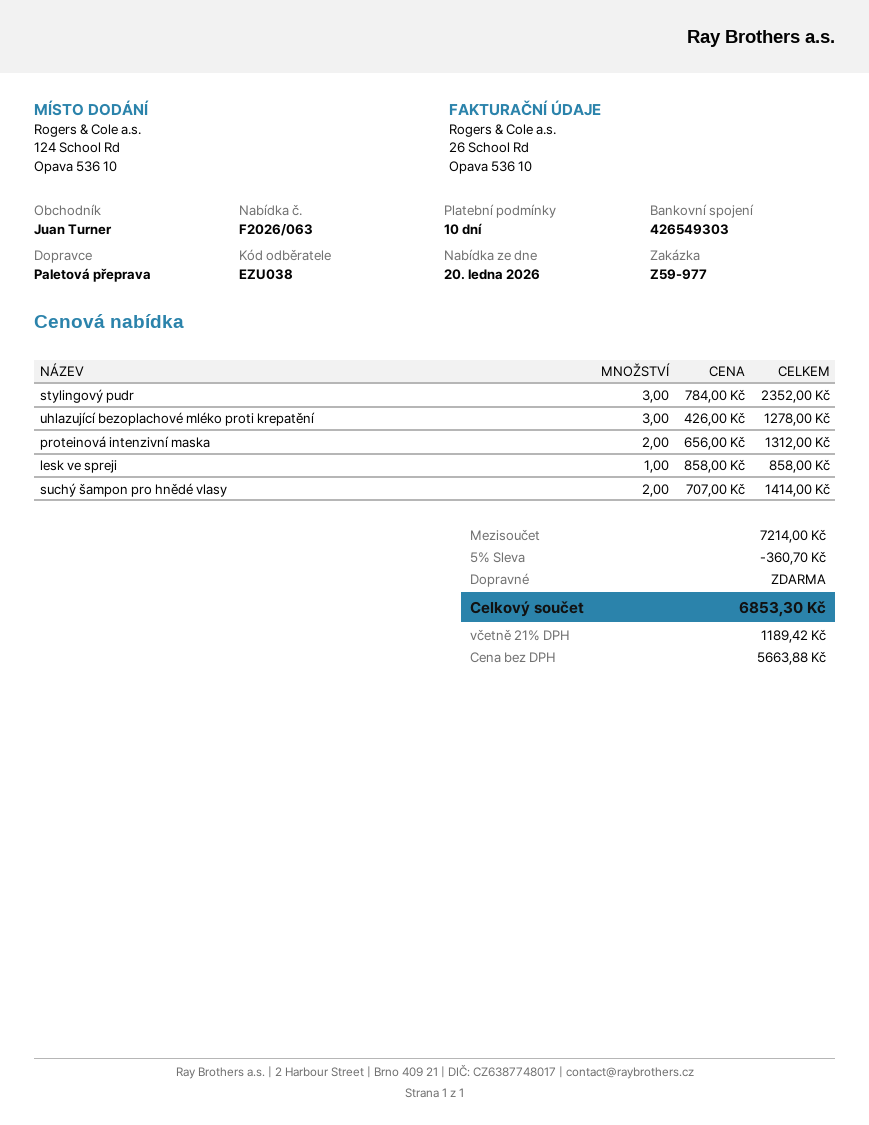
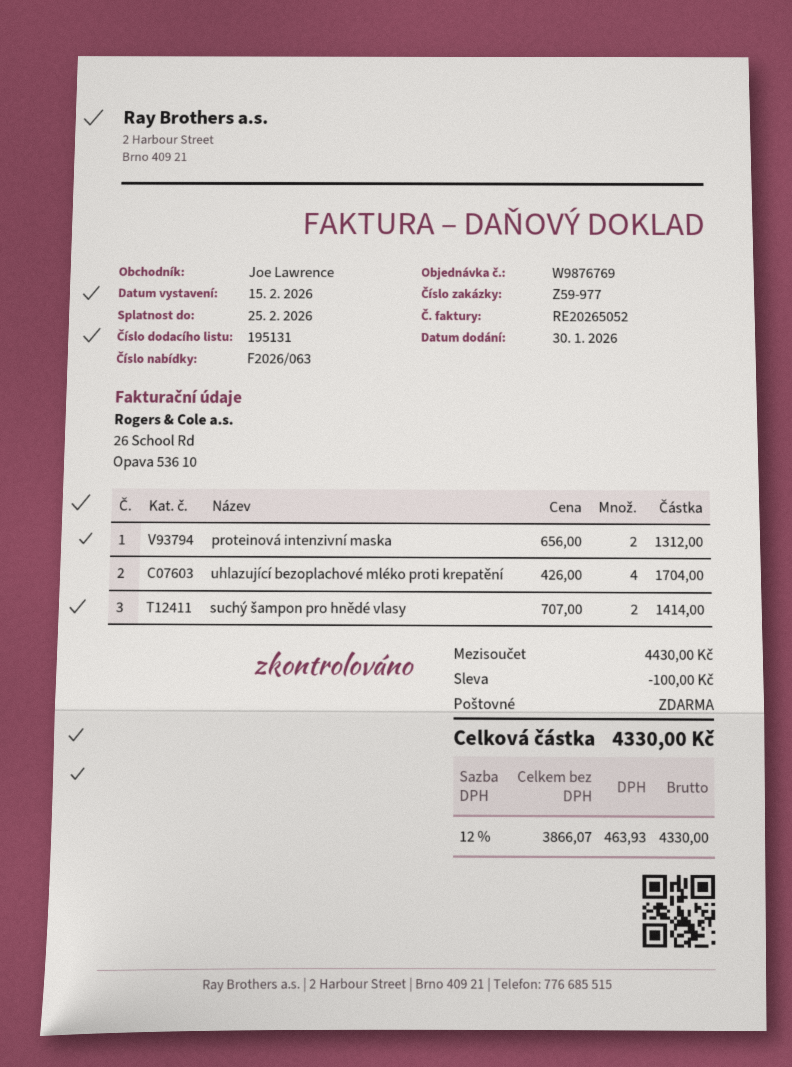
sales rep: Juan Turner -> Joe Lawrence
stylingový pudr: 3 x 784.00 = 2352.00 -> none
uhlazující bezoplachové mléko proti krepatění: 3 x 426.00 = 1278.00 -> 4 x 426.00 = 1704.00
lesk ve spreji: 1 x 858.00 = 858.00 -> none
subtotal: 7214.00 -> 4430.00
discount: 360.70 -> 100.00
net: 5663.88 -> 3866.07
tax: 21% = 1189.42 -> 12% = 463.93
total: 6853.30 -> 4330.00

